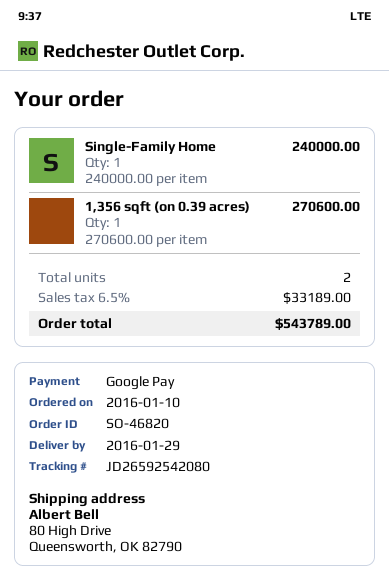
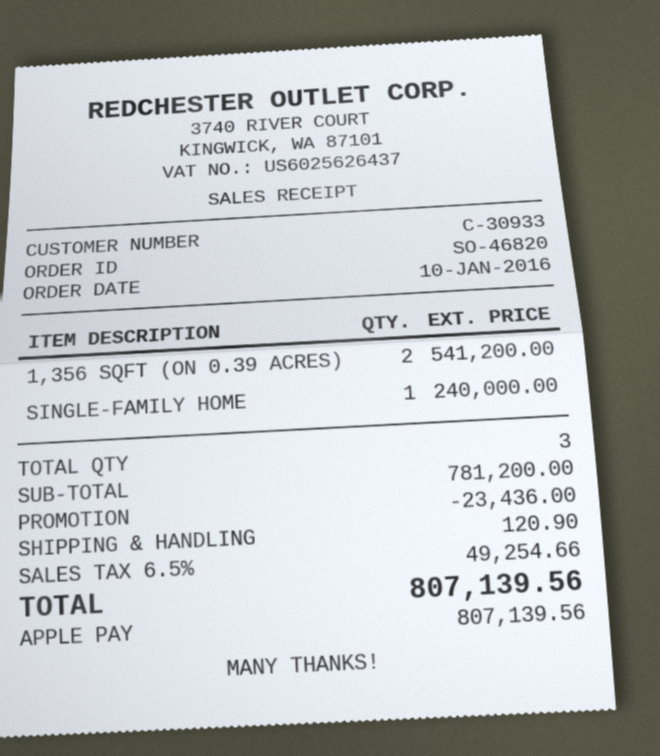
payment method: Google Pay -> Apple Pay
1,356 sqft (on 0.39 acres): 1 for 270600.00 -> 2 for 541200.00
total quantity: 2 -> 3
discount: none -> 23436.00
shipping: none -> 120.90
tax: 6.5% = 33189.00 -> 6.5% = 49254.66
total: 543789.00 -> 807139.56

